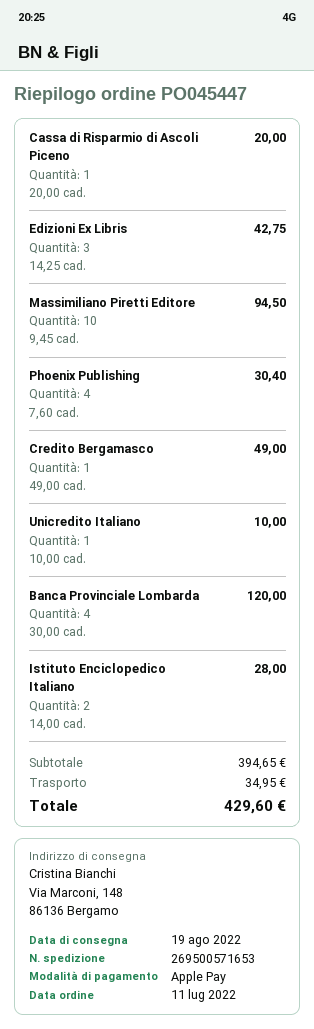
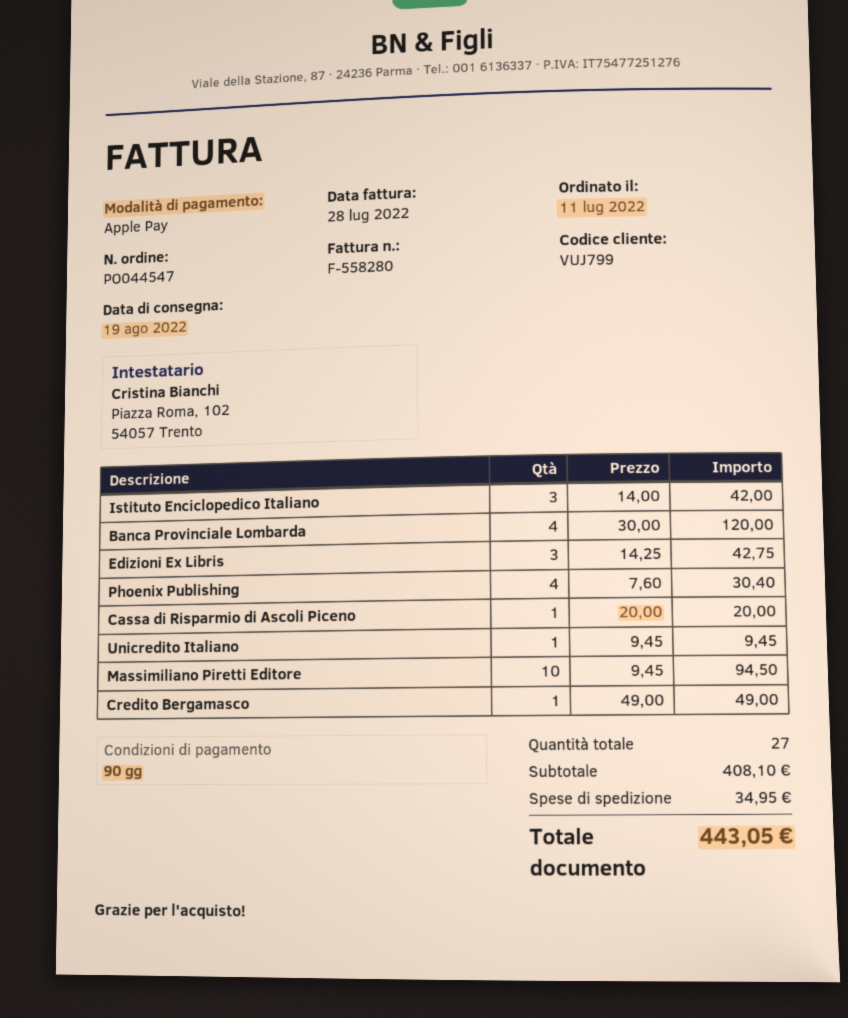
order number: PO045447 -> PO044547
Unicredito Italiano: 1 x 10.00 = 10.00 -> 1 x 9.45 = 9.45
Istituto Enciclopedico Italiano: 2 x 14.00 = 28.00 -> 3 x 14.00 = 42.00
subtotal: 394.65 -> 408.10
total: 429.60 -> 443.05

